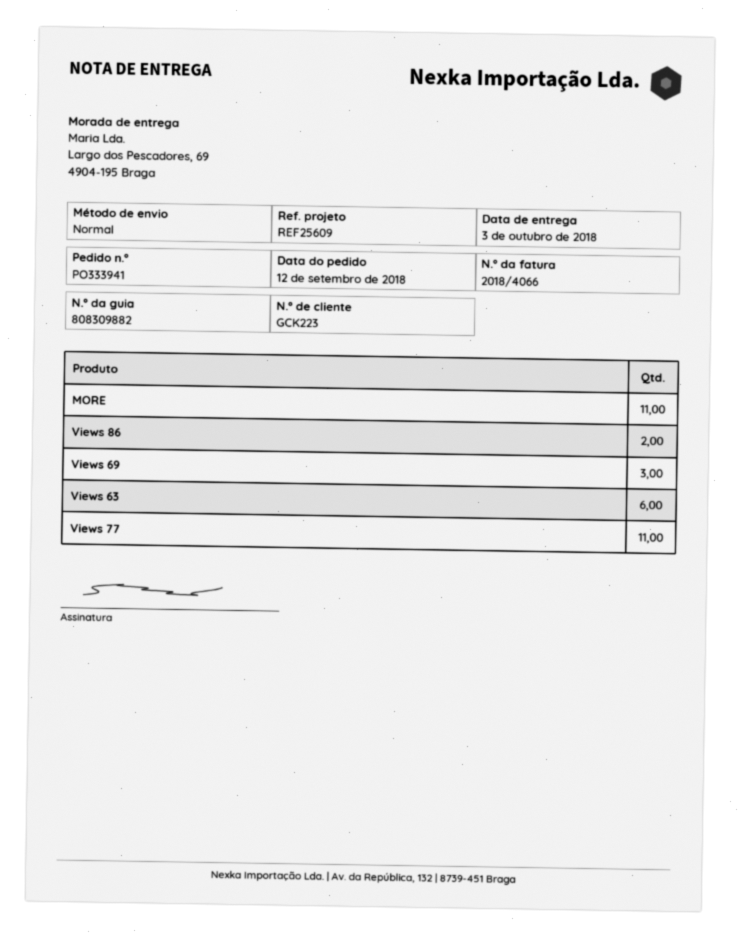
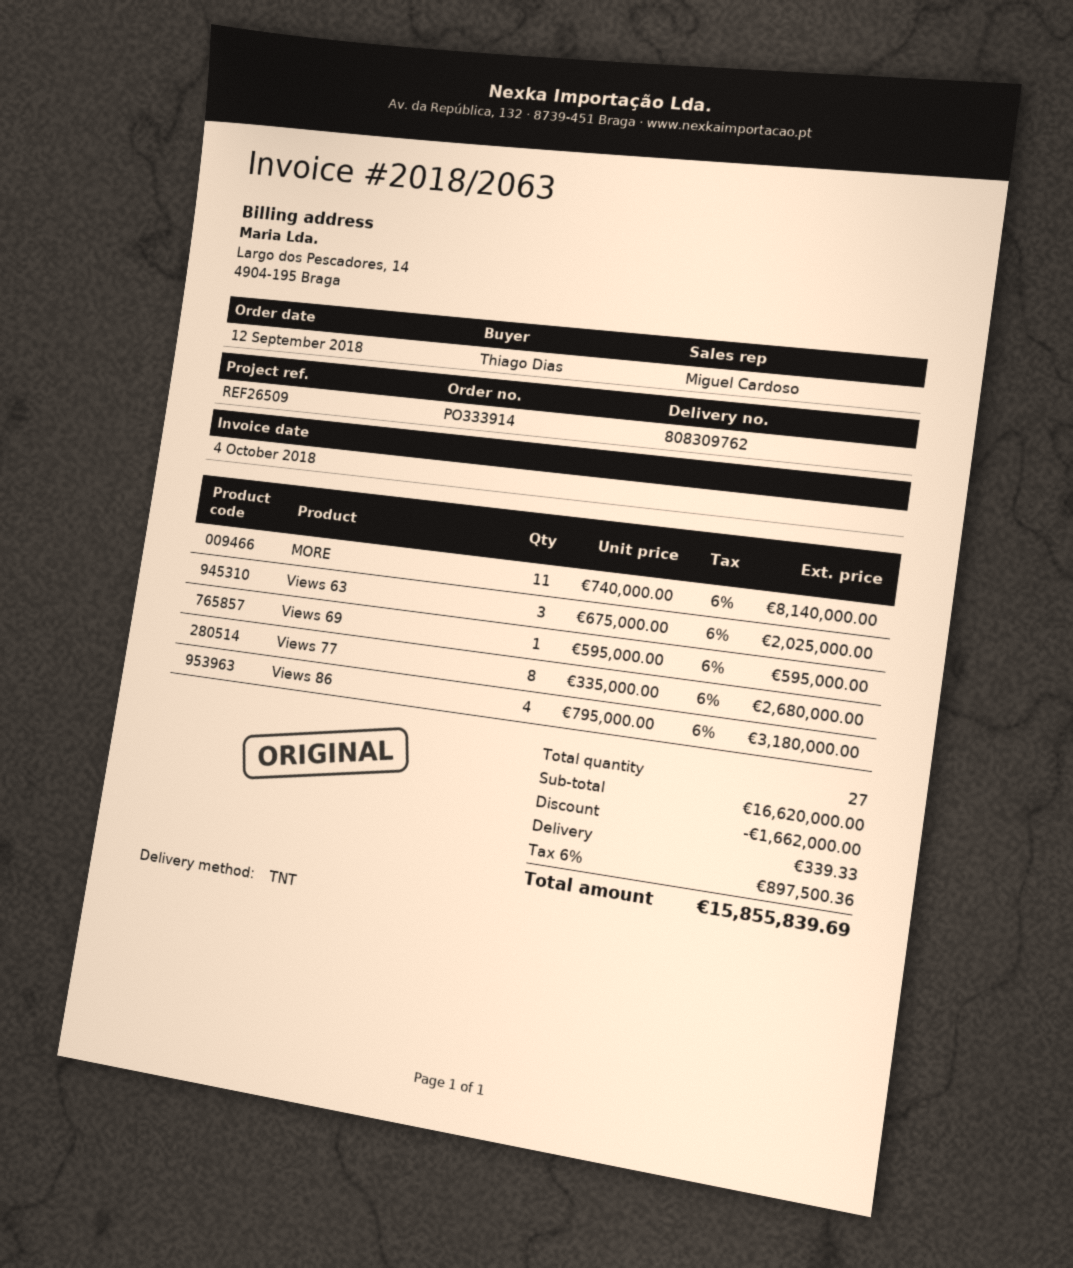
order number: PO333941 -> PO333914
delivery note number: 808309882 -> 808309762
invoice number: 2018/4066 -> 2018/2063
reference: REF25609 -> REF26509
shipping method: standard -> TNT
Views 86: 2 -> 4
Views 69: 3 -> 1
Views 63: 6 -> 3
Views 77: 11 -> 8

